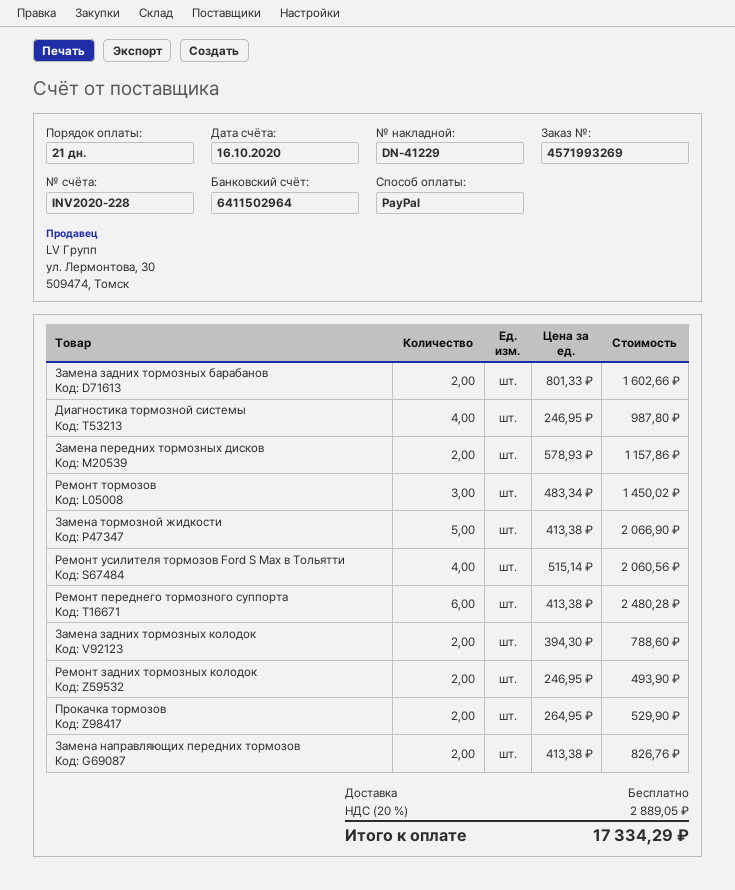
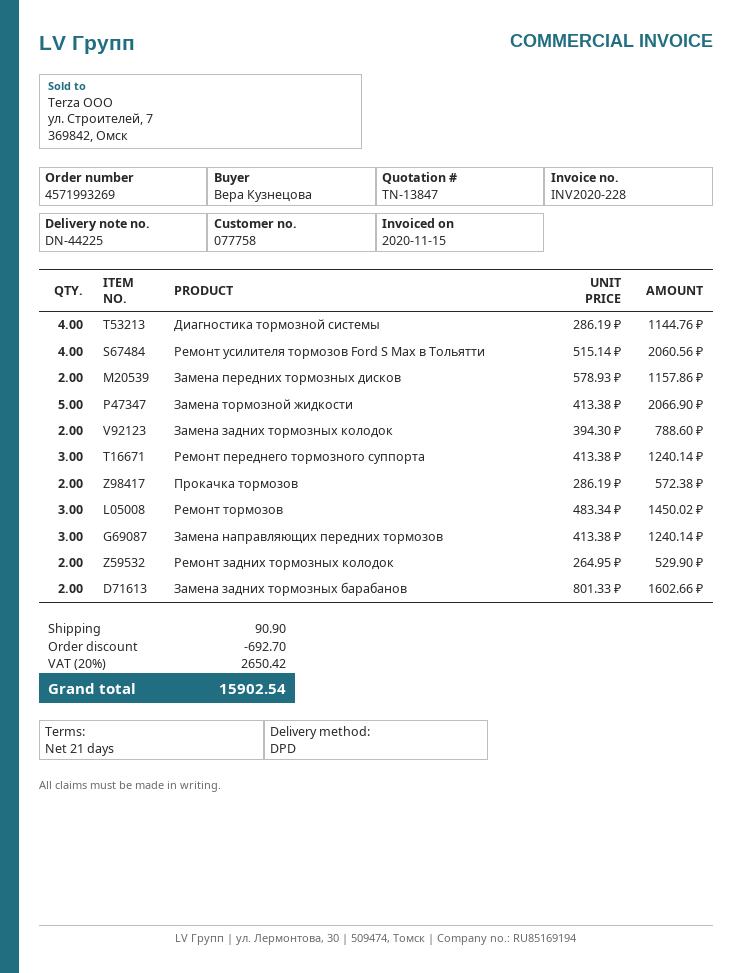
delivery note number: DN-41229 -> DN-44225
invoice date: 2020-10-16 -> 2020-11-15
Диагностика тормозной системы: 4 x 246.95 = 987.80 -> 4 x 286.19 = 1144.76
Ремонт переднего тормозного суппорта: 6 x 413.38 = 2480.28 -> 3 x 413.38 = 1240.14
Ремонт задних тормозных колодок: 2 x 246.95 = 493.90 -> 2 x 264.95 = 529.90
Прокачка тормозов: 2 x 264.95 = 529.90 -> 2 x 286.19 = 572.38
Замена направляющих передних тормозов: 2 x 413.38 = 826.76 -> 3 x 413.38 = 1240.14
discount: none -> 692.70
shipping: 0.00 -> 90.90
tax: 20% = 2889.05 -> 20% = 2650.42
total: 17334.29 -> 15902.54

